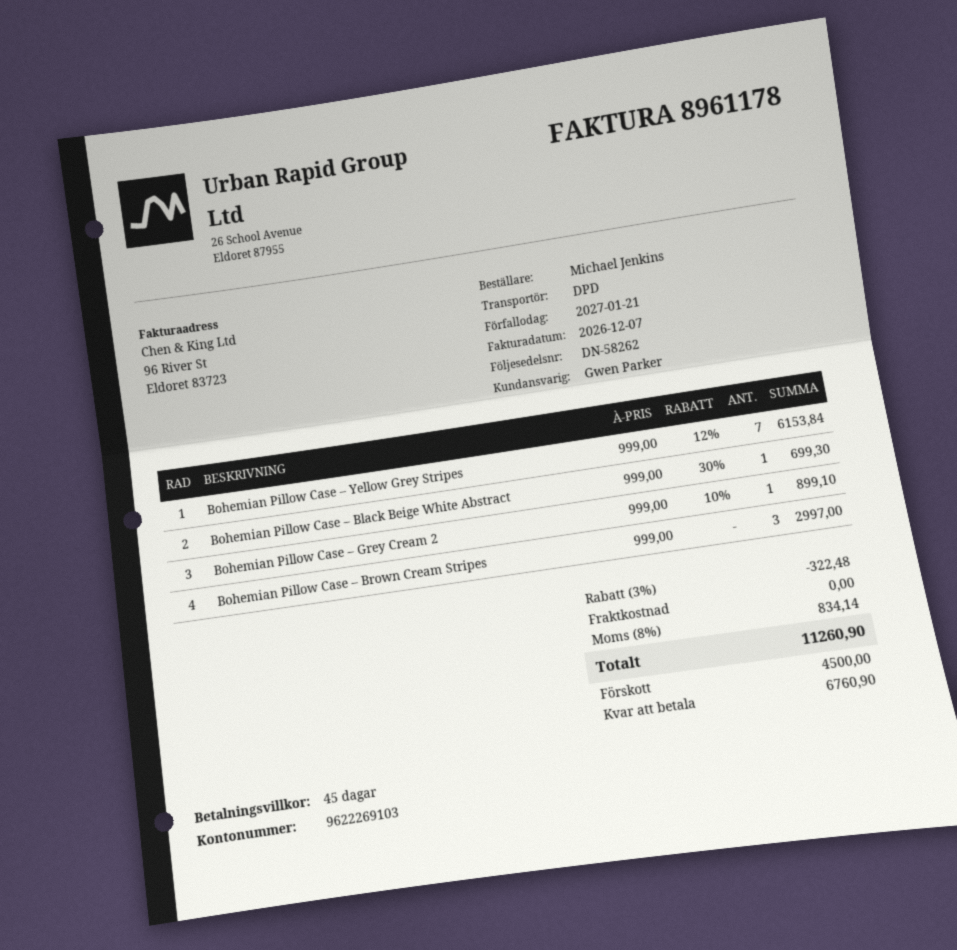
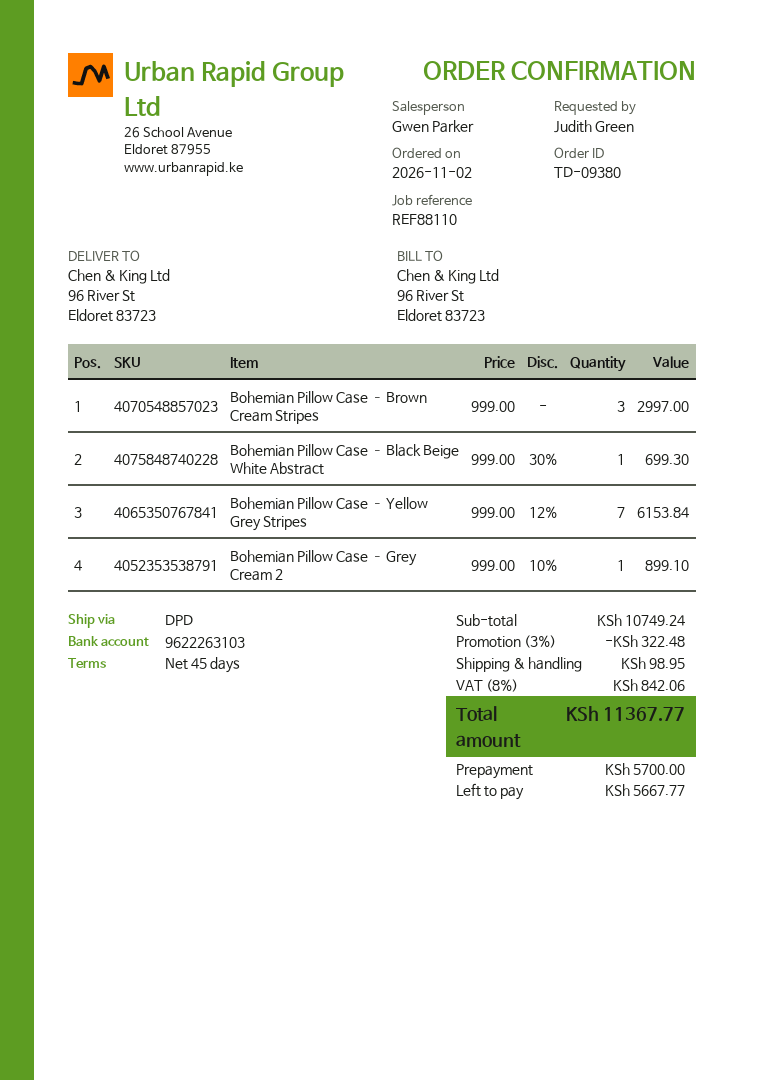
ordered by: Michael Jenkins -> Judith Green
bank account: 9622269103 -> 9622263103
shipping: 0.00 -> 98.95
tax: 8% = 834.14 -> 8% = 842.06
total: 11260.90 -> 11367.77
deposit: 4500.00 -> 5700.00
balance: 6760.90 -> 5667.77

